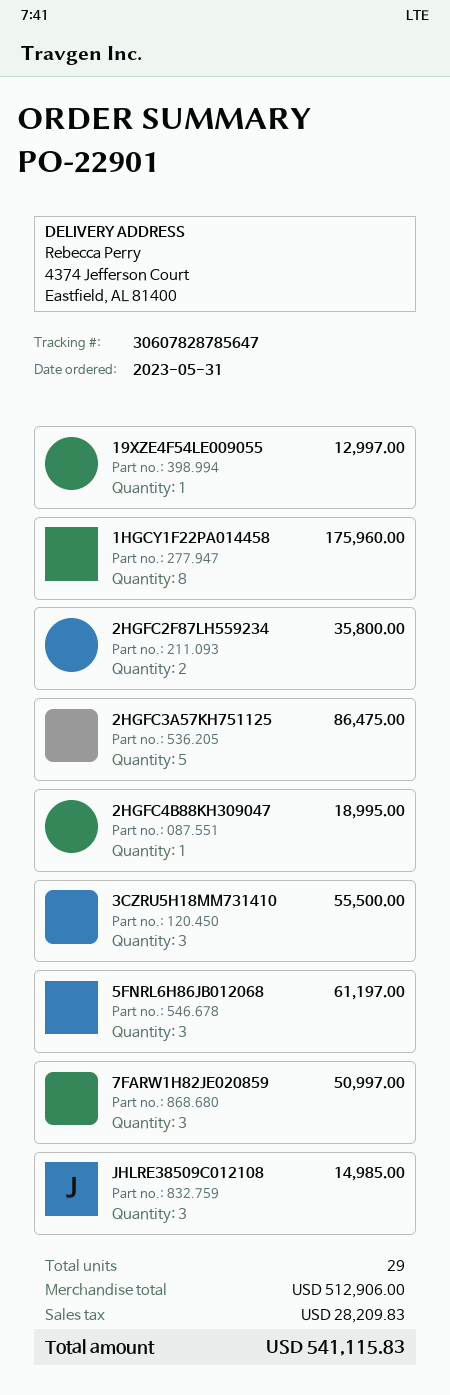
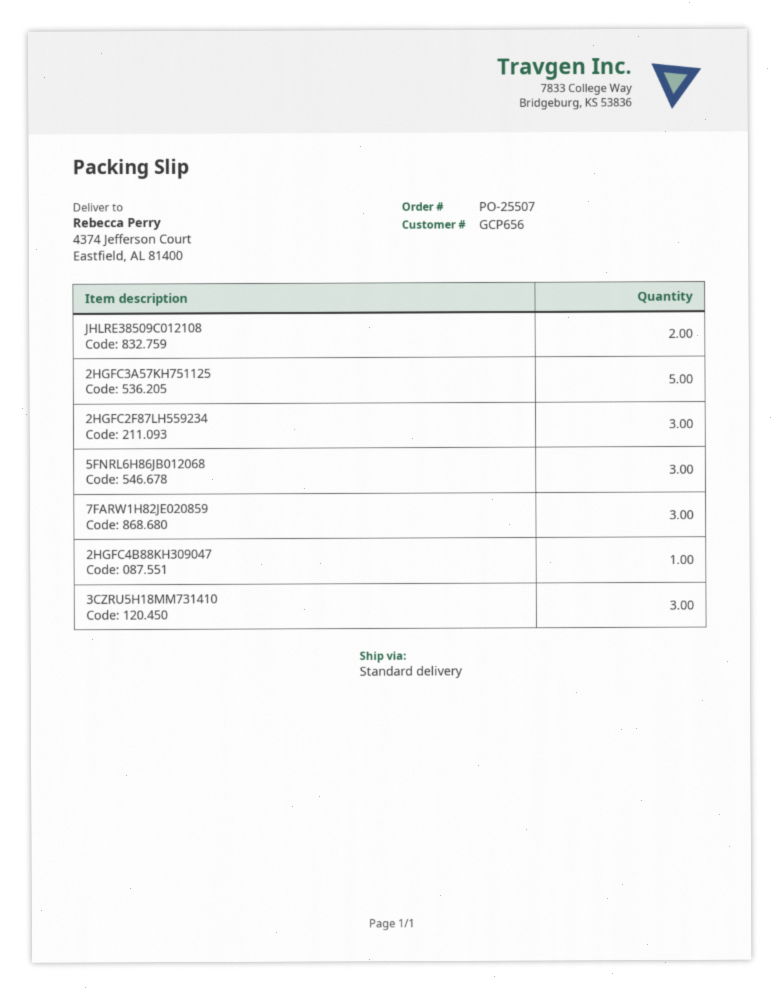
order number: PO-22901 -> PO-25507
19XZE4F54LE009055: 1 -> none
1HGCY1F22PA014458: 8 -> none
2HGFC2F87LH559234: 2 -> 3
JHLRE38509C012108: 3 -> 2

